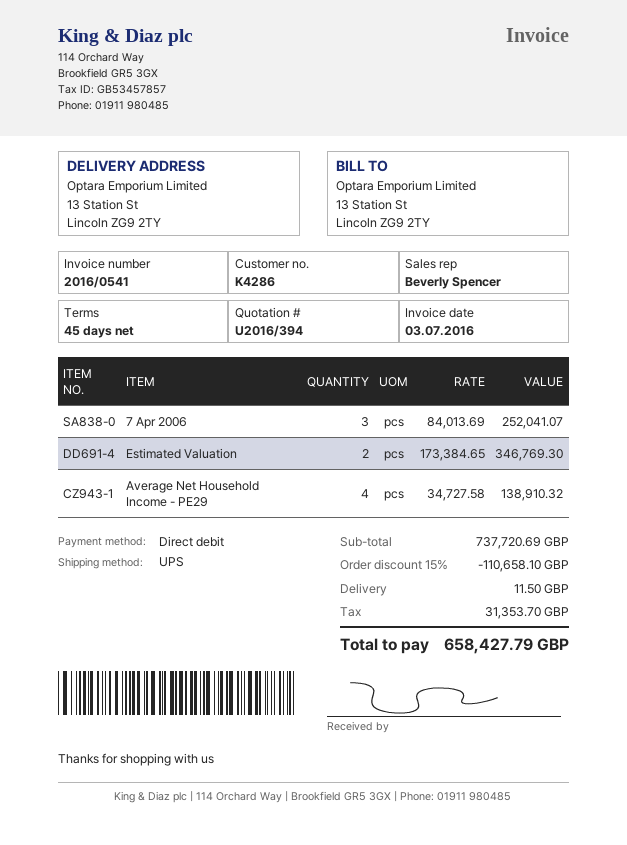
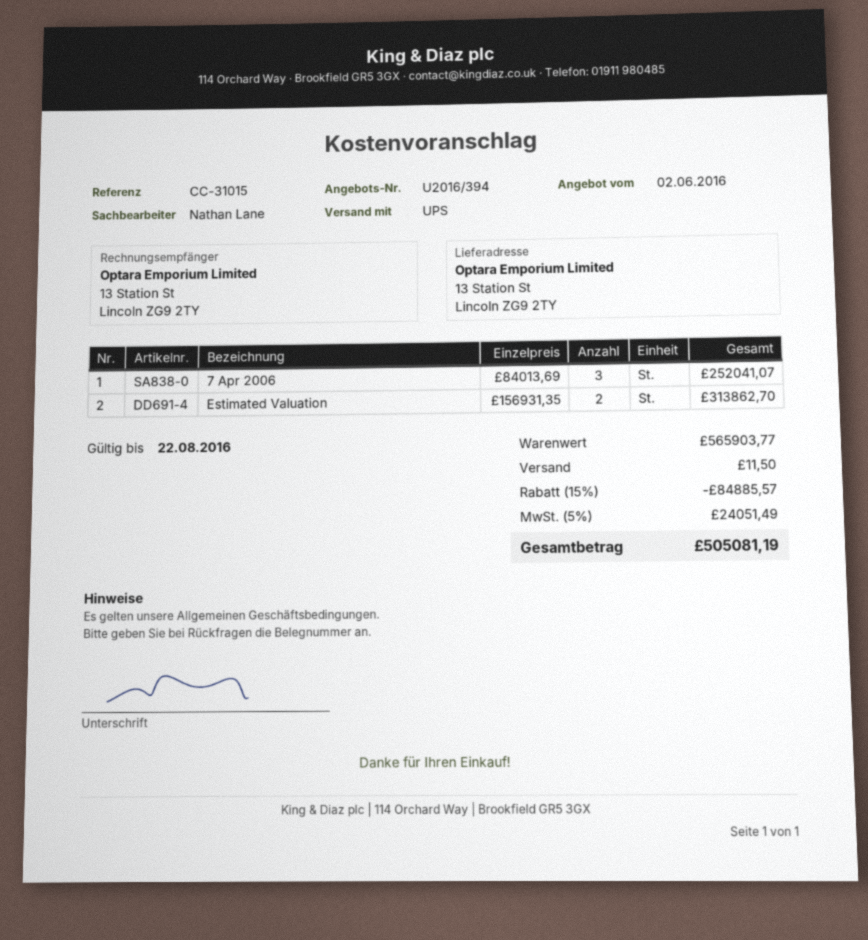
sales rep: Beverly Spencer -> Nathan Lane
Estimated Valuation: 2 x 173384.65 = 346769.30 -> 2 x 156931.35 = 313862.70
Average Net Household Income - PE29: 4 x 34727.58 = 138910.32 -> none
subtotal: 737720.69 -> 565903.77
discount: 15% = 110658.10 -> 15% = 84885.57
tax: 31353.70 -> 24051.49
total: 658427.79 -> 505081.19

